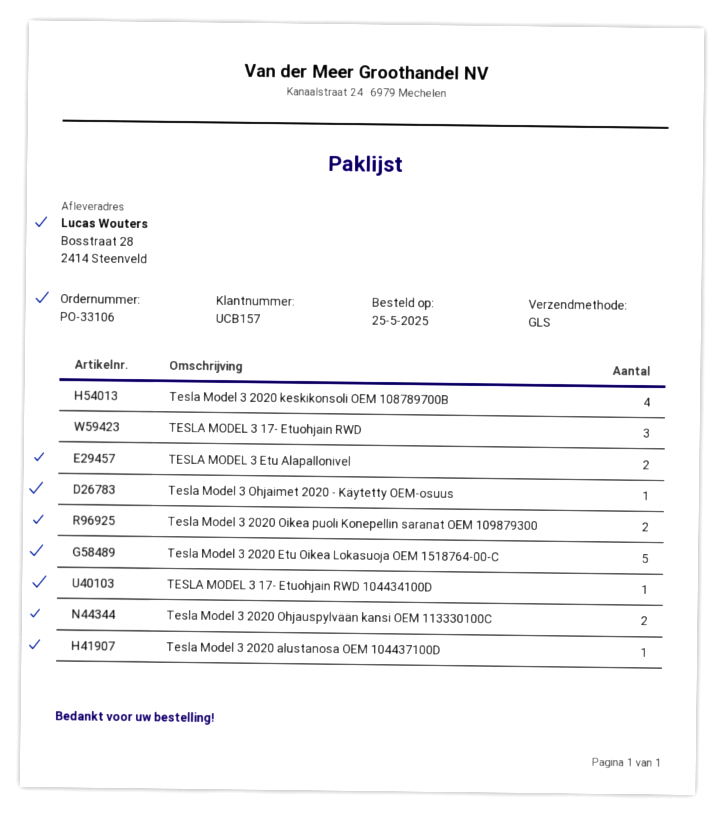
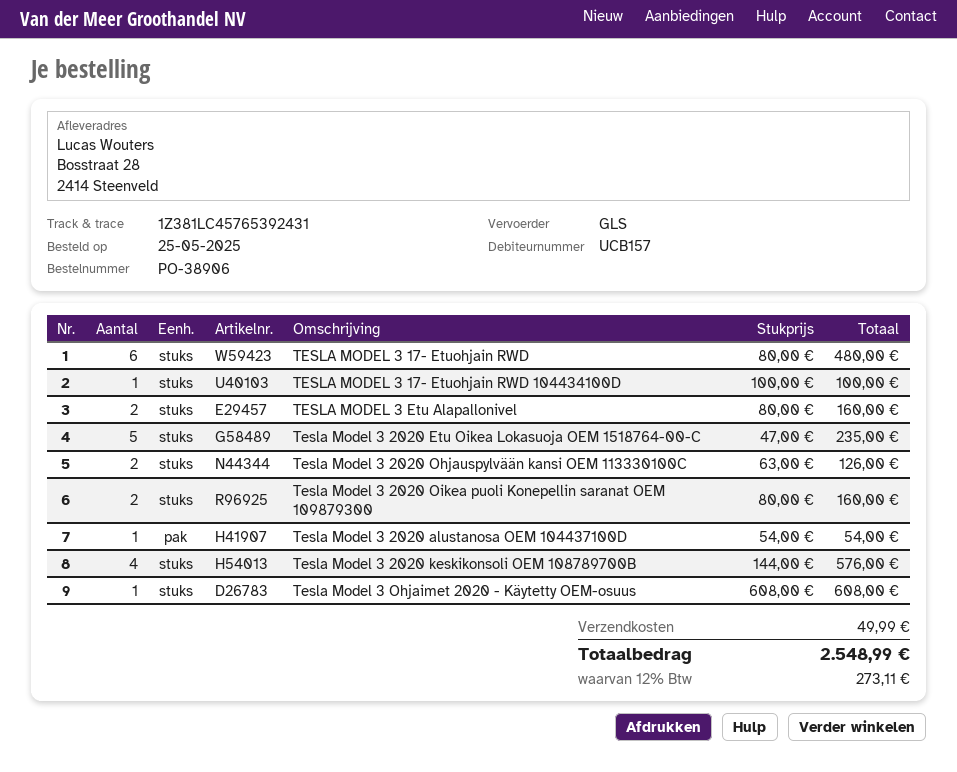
order number: PO-33106 -> PO-38906
TESLA MODEL 3 17- Etuohjain RWD: 3 -> 6

